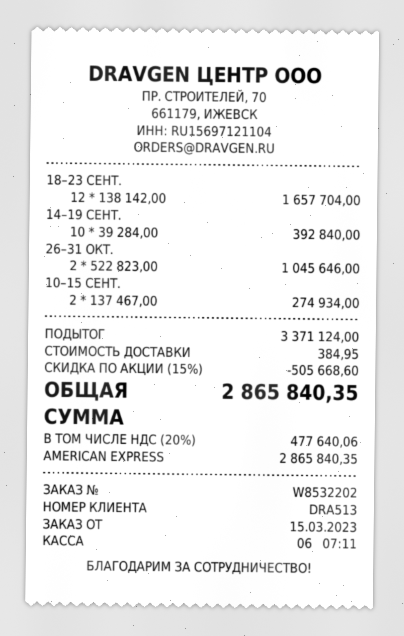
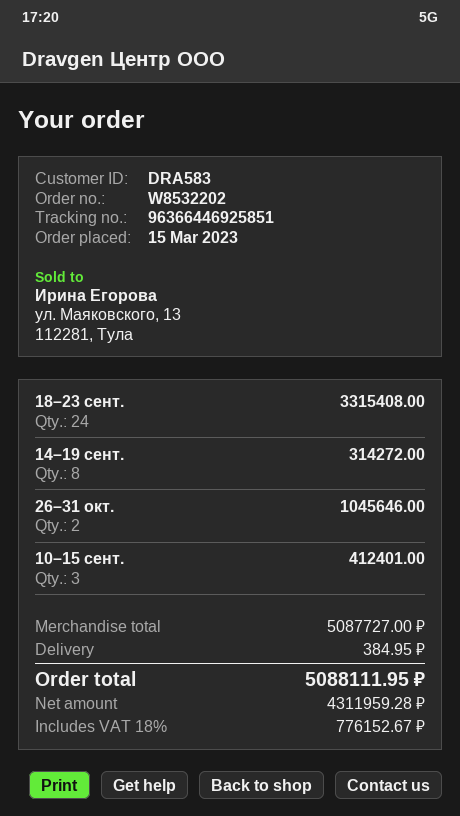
customer number: DRA513 -> DRA583
18–23 СЕНТ.: 12 for 1657704.00 -> 24 for 3315408.00
14–19 СЕНТ.: 10 for 392840.00 -> 8 for 314272.00
10–15 СЕНТ.: 2 for 274934.00 -> 3 for 412401.00
subtotal: 3371124.00 -> 5087727.00
discount: 15% = 505668.60 -> none
tax: 20% = 477640.06 -> 18% = 776152.67
total: 2865840.35 -> 5088111.95

